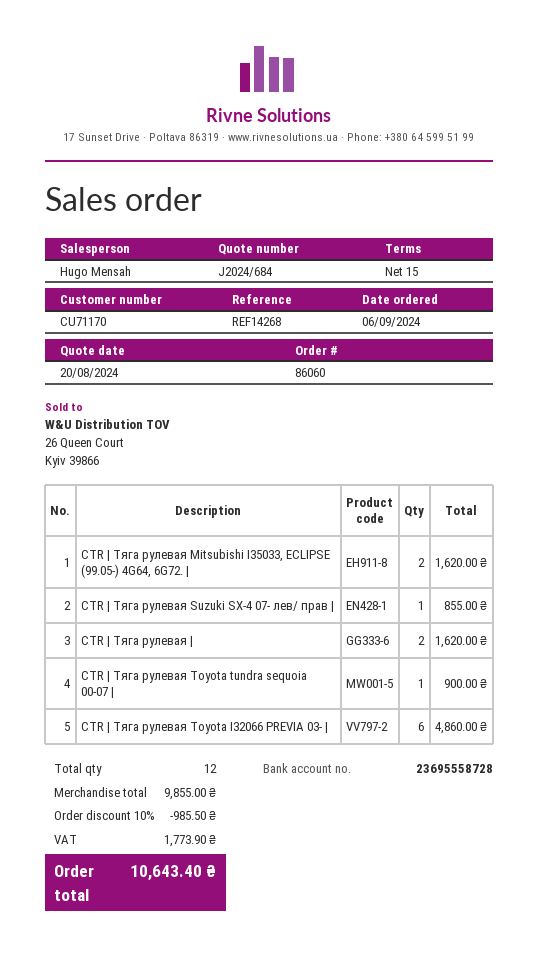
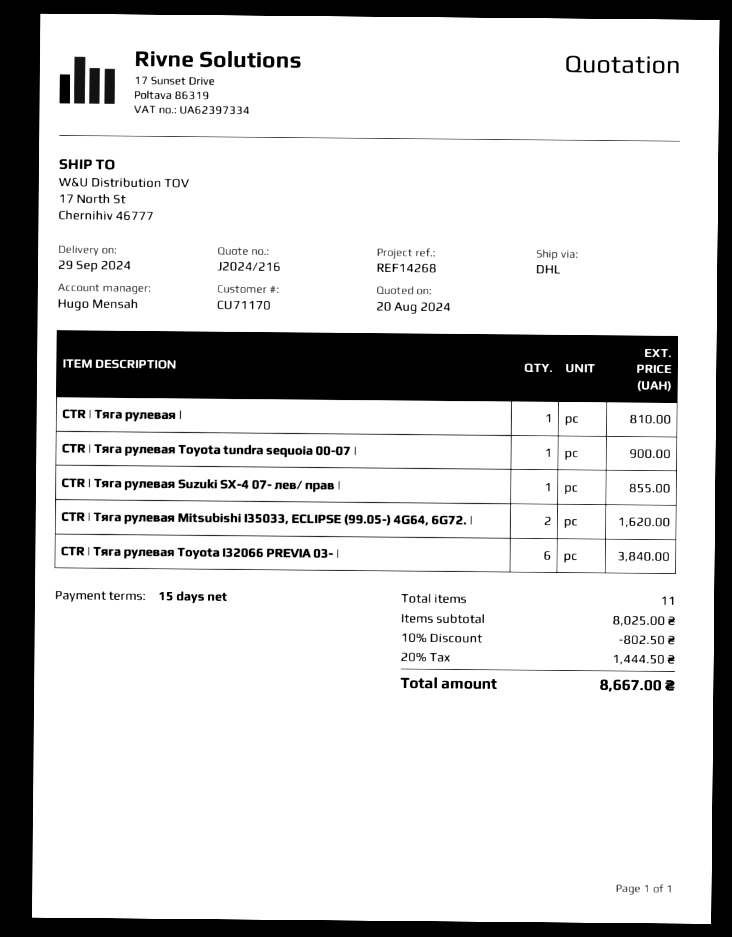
quote number: J2024/684 -> J2024/216
CTR | Тяга рулевая |: 2 for 1620.00 -> 1 for 810.00
CTR | Тяга рулевая Toyota I32066 PREVIA 03- |: 6 for 4860.00 -> 6 for 3840.00
total quantity: 12 -> 11
subtotal: 9855.00 -> 8025.00
discount: 10% = 985.50 -> 10% = 802.50
tax: 1773.90 -> 1444.50
total: 10643.40 -> 8667.00

